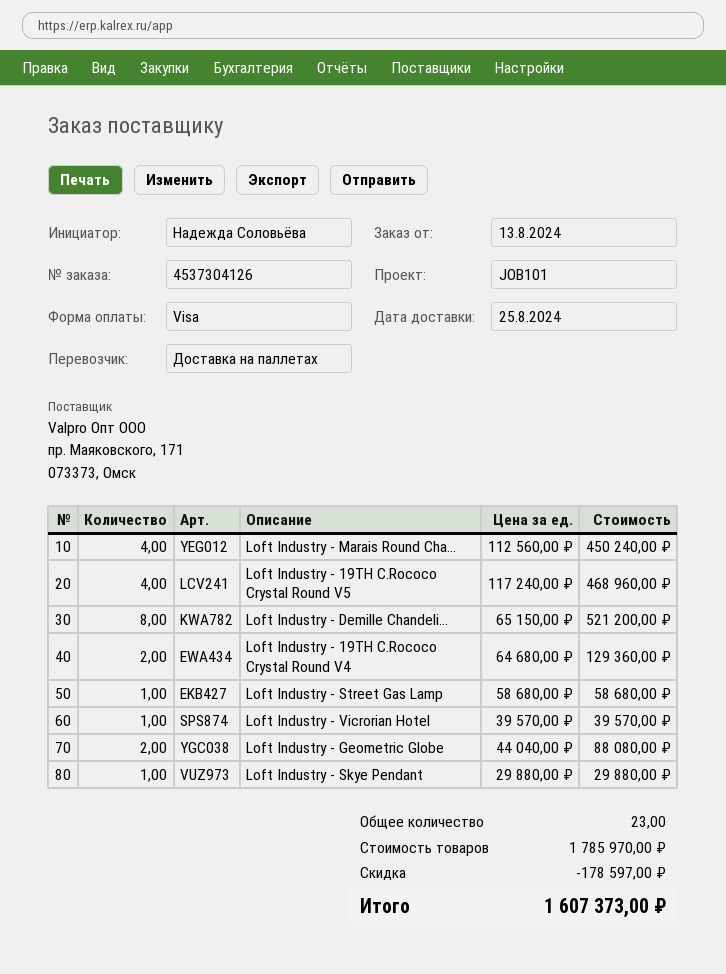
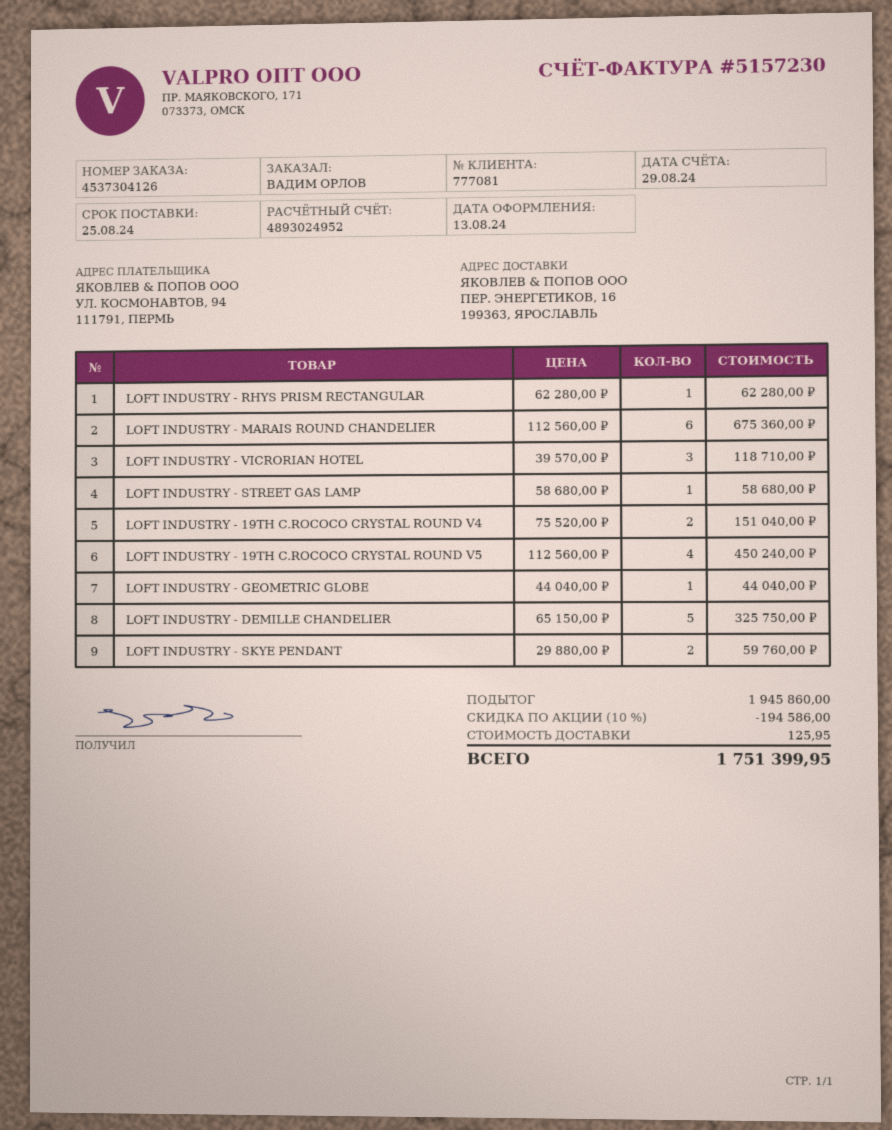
ordered by: Надежда Соловьёва -> ВАДИМ ОРЛОВ
Loft Industry - Marais Round Cha...: 4 x 112560.00 = 450240.00 -> 6 x 112560.00 = 675360.00
Loft Industry - 19TH C.Rococo Crystal Round V5: 4 x 117240.00 = 468960.00 -> 4 x 112560.00 = 450240.00
Loft Industry - Demille Chandeli...: 8 x 65150.00 = 521200.00 -> 5 x 65150.00 = 325750.00
Loft Industry - 19TH C.Rococo Crystal Round V4: 2 x 64680.00 = 129360.00 -> 2 x 75520.00 = 151040.00
Loft Industry - Vicrorian Hotel: 1 x 39570.00 = 39570.00 -> 3 x 39570.00 = 118710.00
Loft Industry - Geometric Globe: 2 x 44040.00 = 88080.00 -> 1 x 44040.00 = 44040.00
Loft Industry - Skye Pendant: 1 x 29880.00 = 29880.00 -> 2 x 29880.00 = 59760.00
LOFT INDUSTRY - RHYS PRISM RECTANGULAR: none -> 1 x 62280.00 = 62280.00
subtotal: 1785970.00 -> 1945860.00
discount: 178597.00 -> 194586.00
shipping: none -> 125.95
total: 1607373.00 -> 1751399.95

